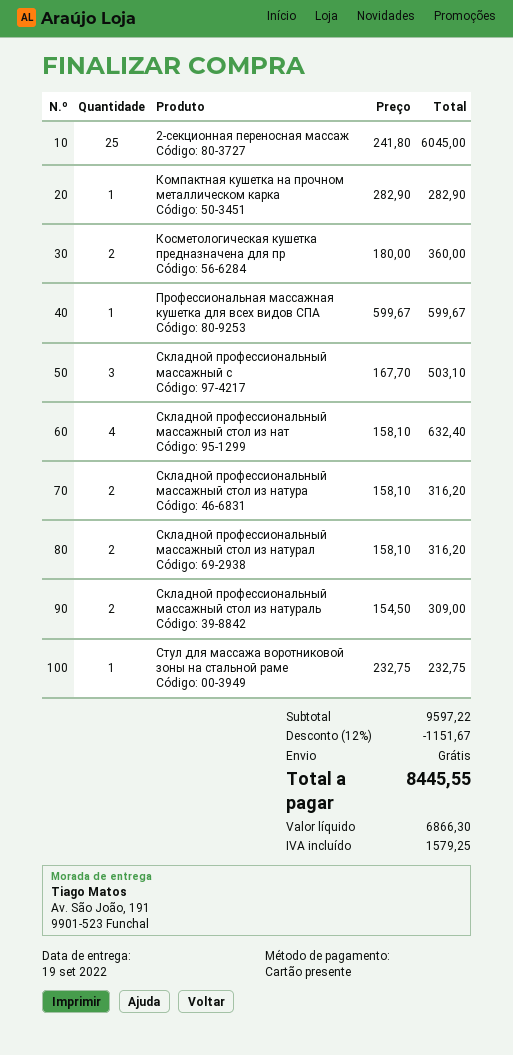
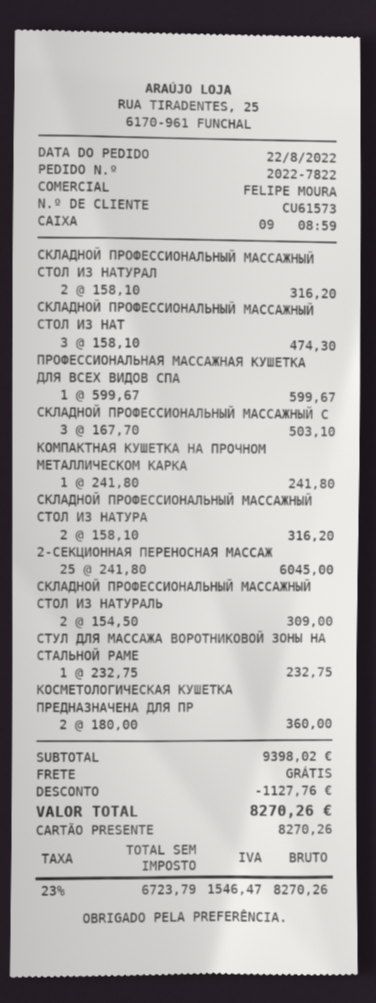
Компактная кушетка на прочном металлическом карка: 1 x 282.90 = 282.90 -> 1 x 241.80 = 241.80
Складной профессиональный массажный стол из нат: 4 x 158.10 = 632.40 -> 3 x 158.10 = 474.30
subtotal: 9597.22 -> 9398.02
discount: 1151.67 -> 1127.76
net: 6866.30 -> 6723.79
tax: 1579.25 -> 1546.47
total: 8445.55 -> 8270.26

